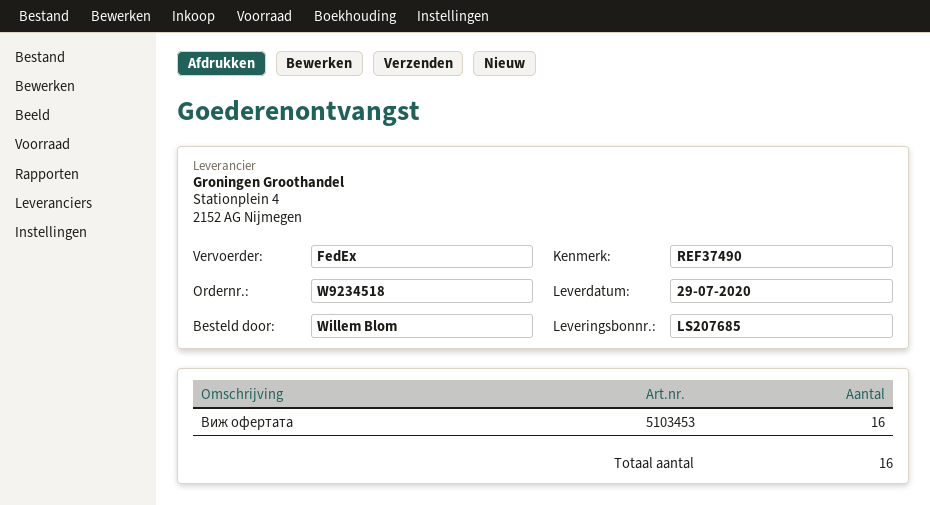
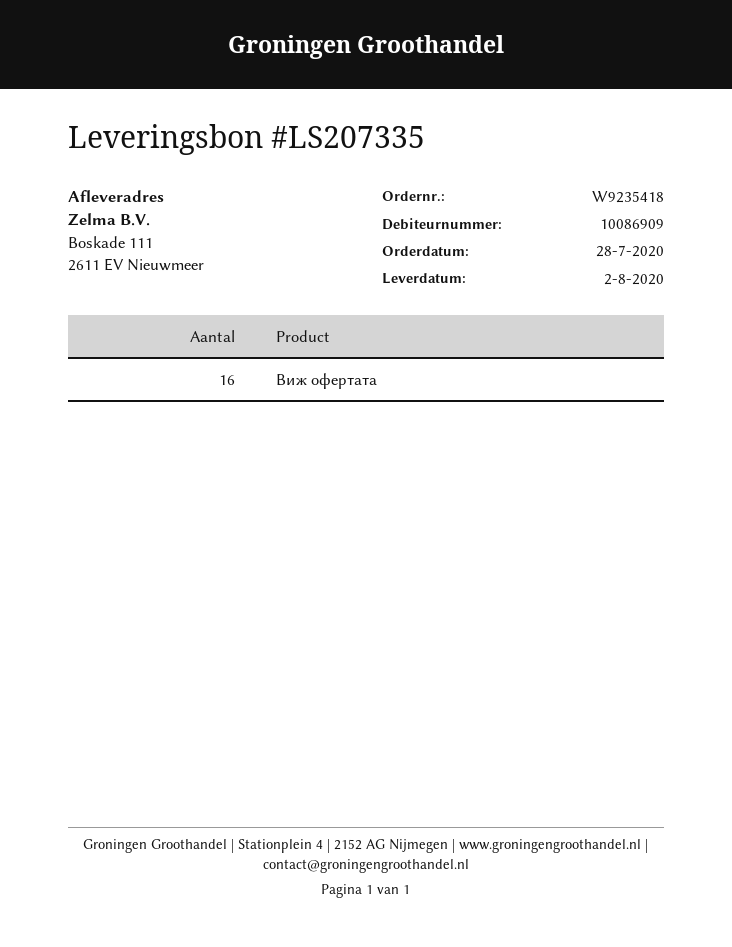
order number: W9234518 -> W9235418
delivery note number: LS207685 -> LS207335
delivery date: 2020-07-29 -> 2020-08-02

